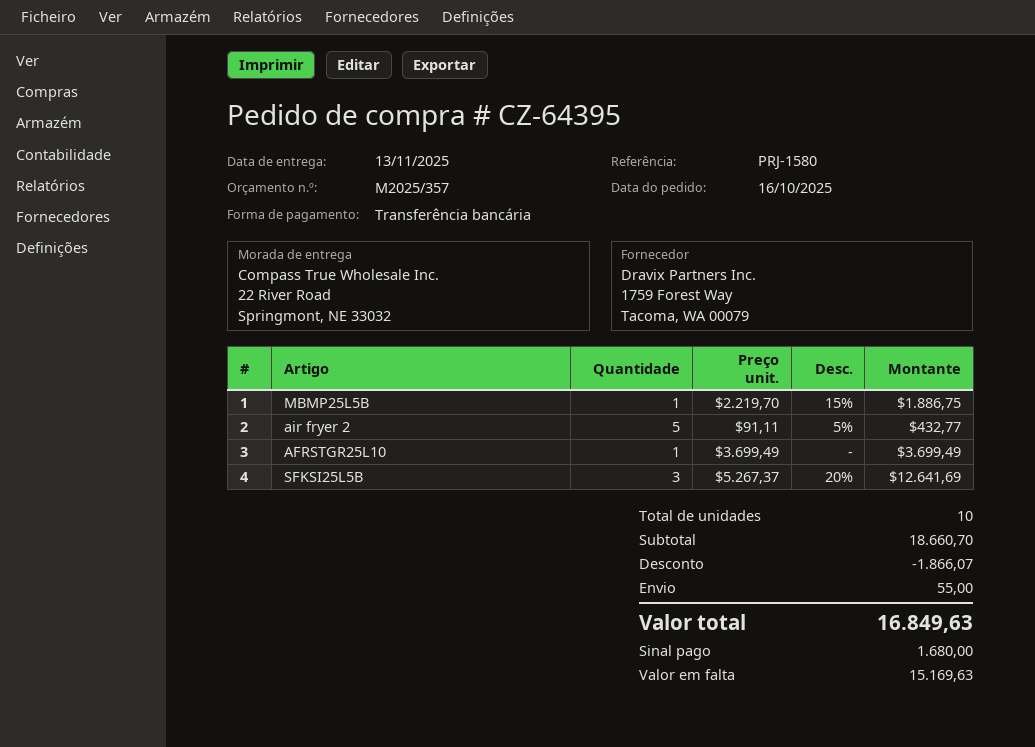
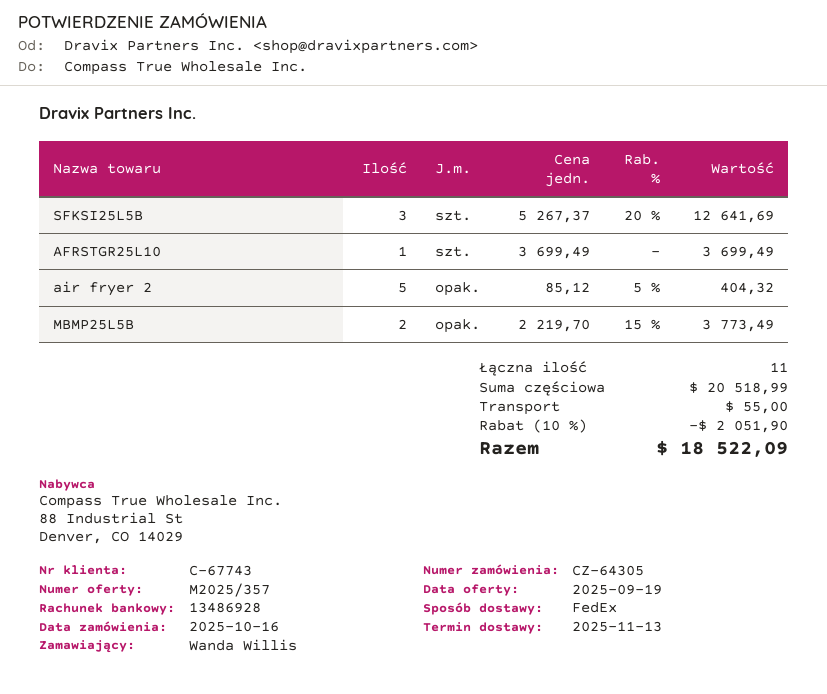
order number: CZ-64395 -> CZ-64305
MBMP25L5B: 1 x 2219.70 - 15% = 1886.75 -> 2 x 2219.70 - 15% = 3773.49
air fryer 2: 5 x 91.11 - 5% = 432.77 -> 5 x 85.12 - 5% = 404.32
total quantity: 10 -> 11
subtotal: 18660.70 -> 20518.99
discount: 1866.07 -> 2051.90
total: 16849.63 -> 18522.09

